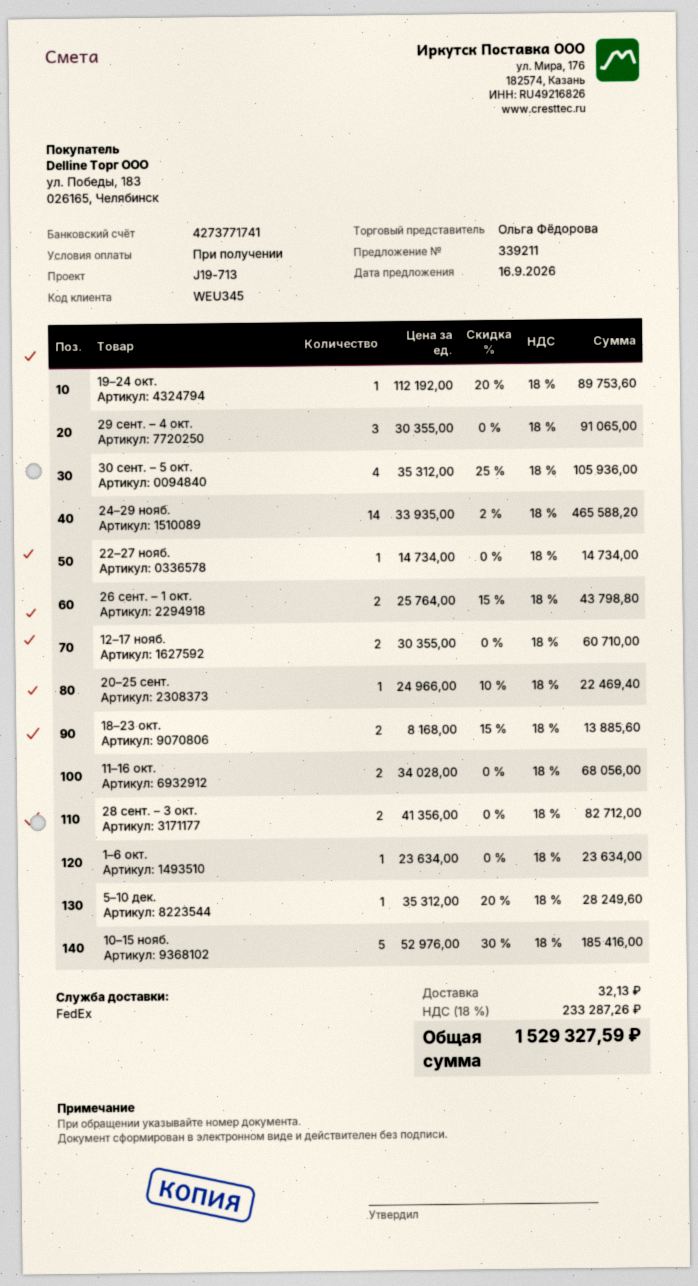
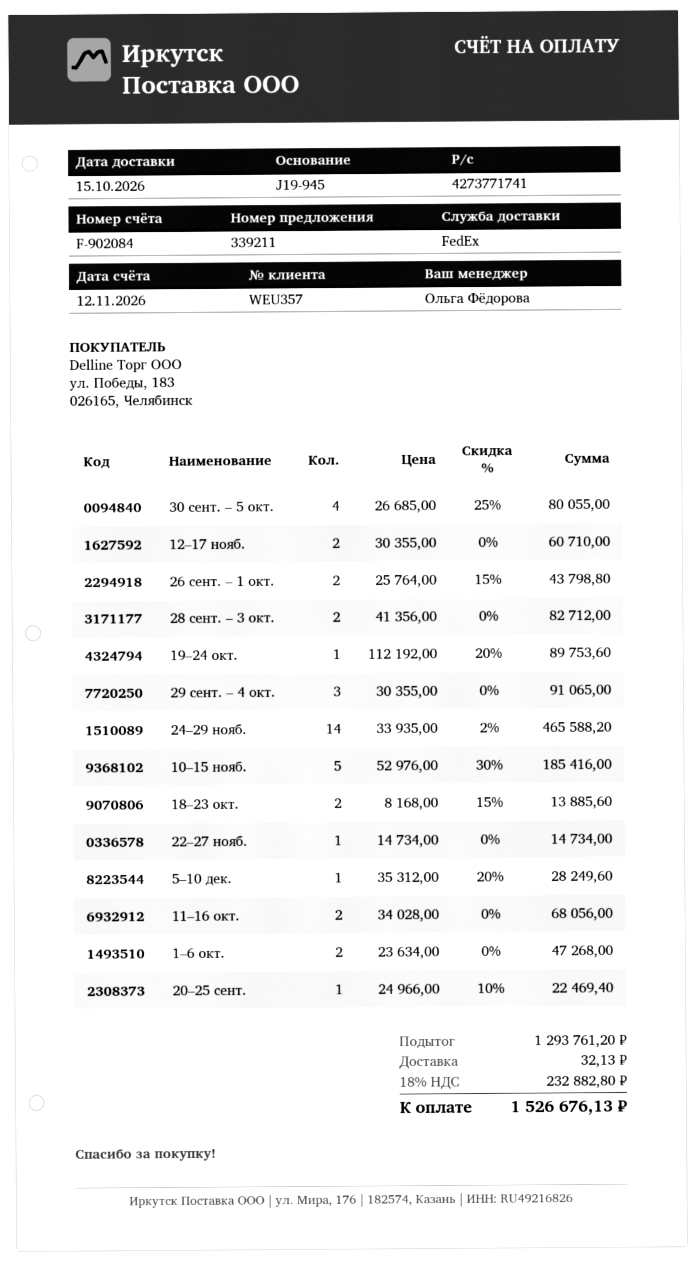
customer number: WEU345 -> WEU357
reference: J19-713 -> J19-945
30 сент. – 5 окт.: 4 x 35312.00 - 25% = 105936.00 -> 4 x 26685.00 - 25% = 80055.00
1–6 окт.: 1 x 23634.00 = 23634.00 -> 2 x 23634.00 = 47268.00
tax: 18% = 233287.26 -> 18% = 232882.80
total: 1529327.59 -> 1526676.13

